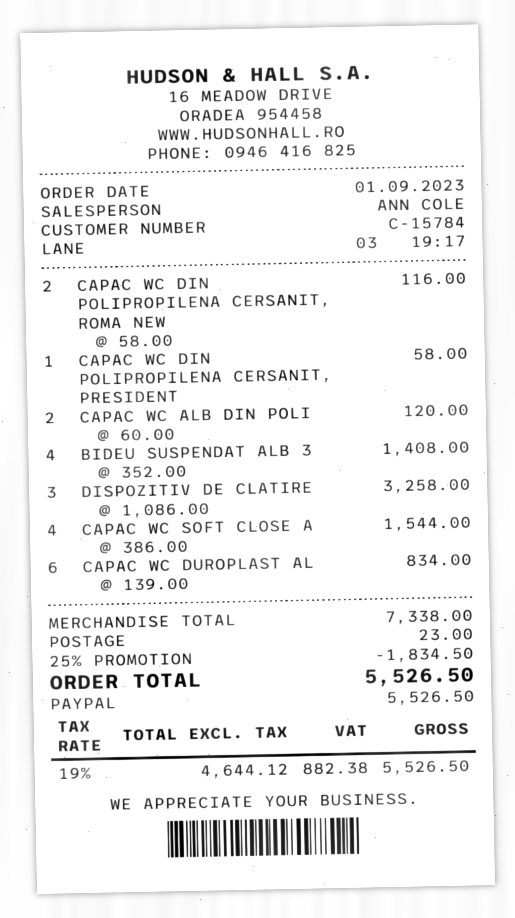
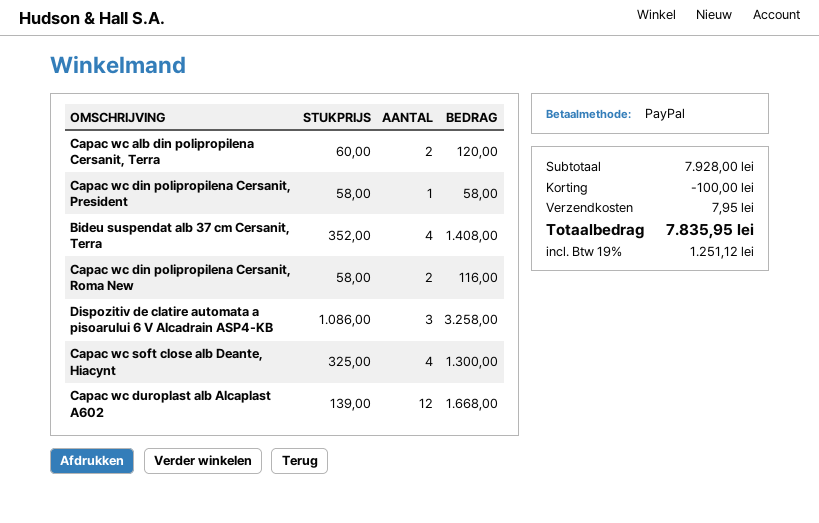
CAPAC WC SOFT CLOSE A: 4 x 386.00 = 1544.00 -> 4 x 325.00 = 1300.00
CAPAC WC DUROPLAST AL: 6 x 139.00 = 834.00 -> 12 x 139.00 = 1668.00
subtotal: 7338.00 -> 7928.00
discount: 1834.50 -> 100.00
shipping: 23.00 -> 7.95
tax: 19% = 882.38 -> 19% = 1251.12
total: 5526.50 -> 7835.95

